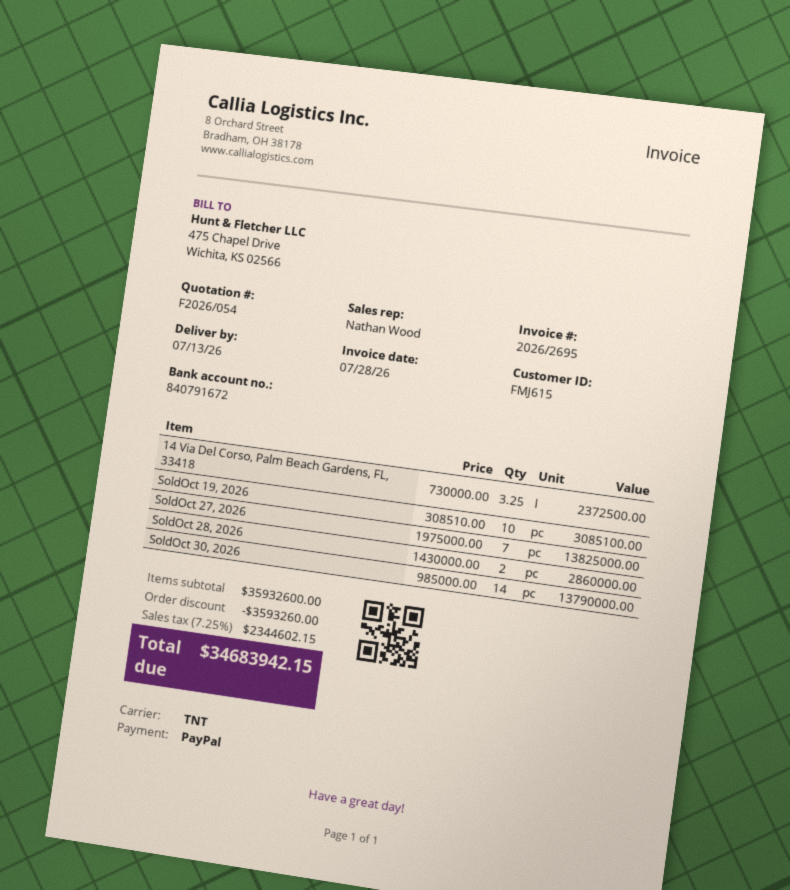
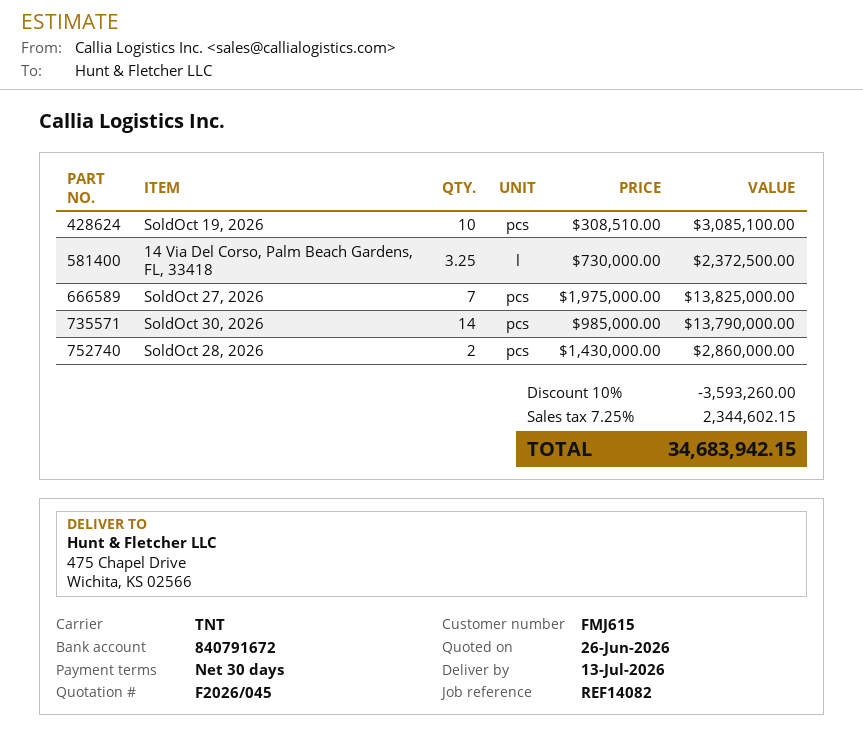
quote number: F2026/054 -> F2026/045

